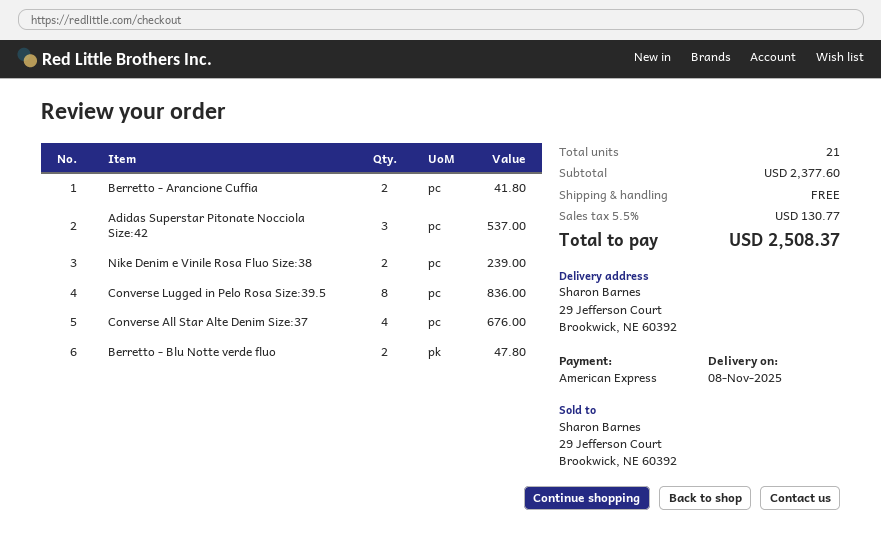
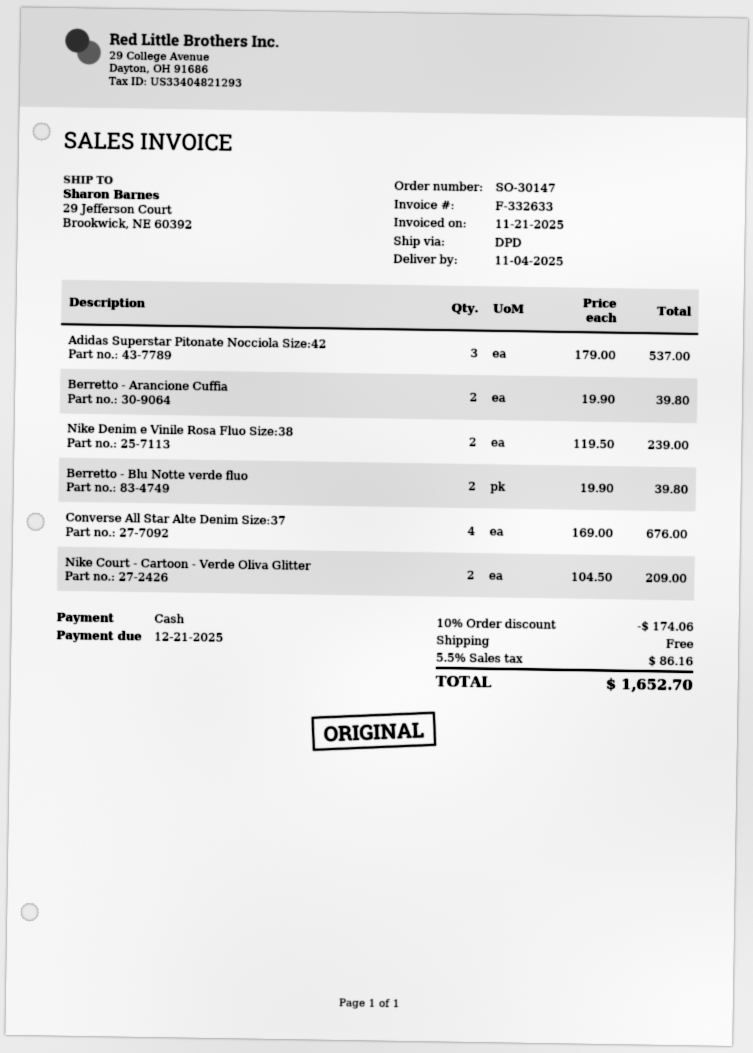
delivery date: 2025-11-08 -> 2025-11-04
payment method: American Express -> cash
Berretto - Arancione Cuffia: 2 for 41.80 -> 2 for 39.80
Converse Lugged in Pelo Rosa Size:39.5: 8 for 836.00 -> none
Berretto - Blu Notte verde fluo: 2 for 47.80 -> 2 for 39.80
Nike Court - Cartoon - Verde Oliva Glitter: none -> 2 for 209.00
discount: none -> 10% = 174.06
tax: 5.5% = 130.77 -> 5.5% = 86.16
total: 2508.37 -> 1652.70

